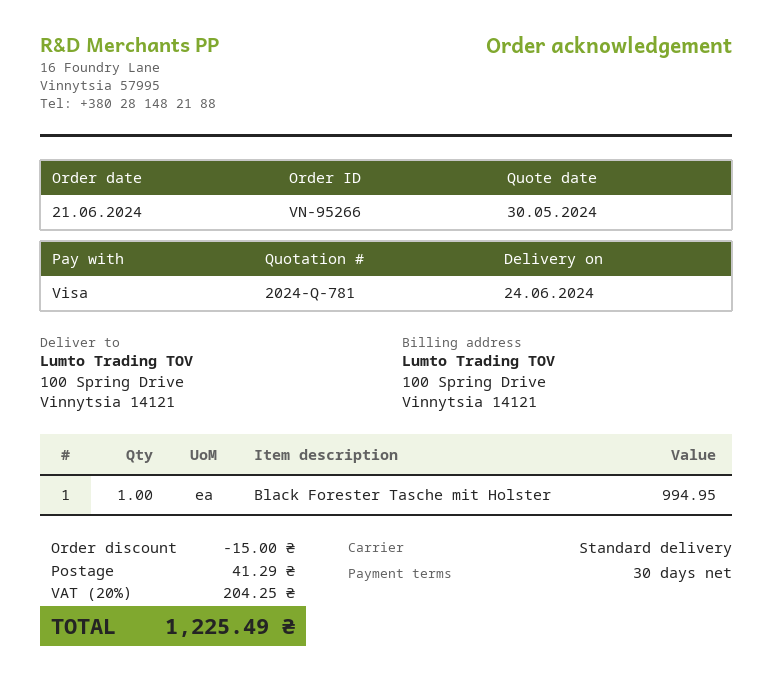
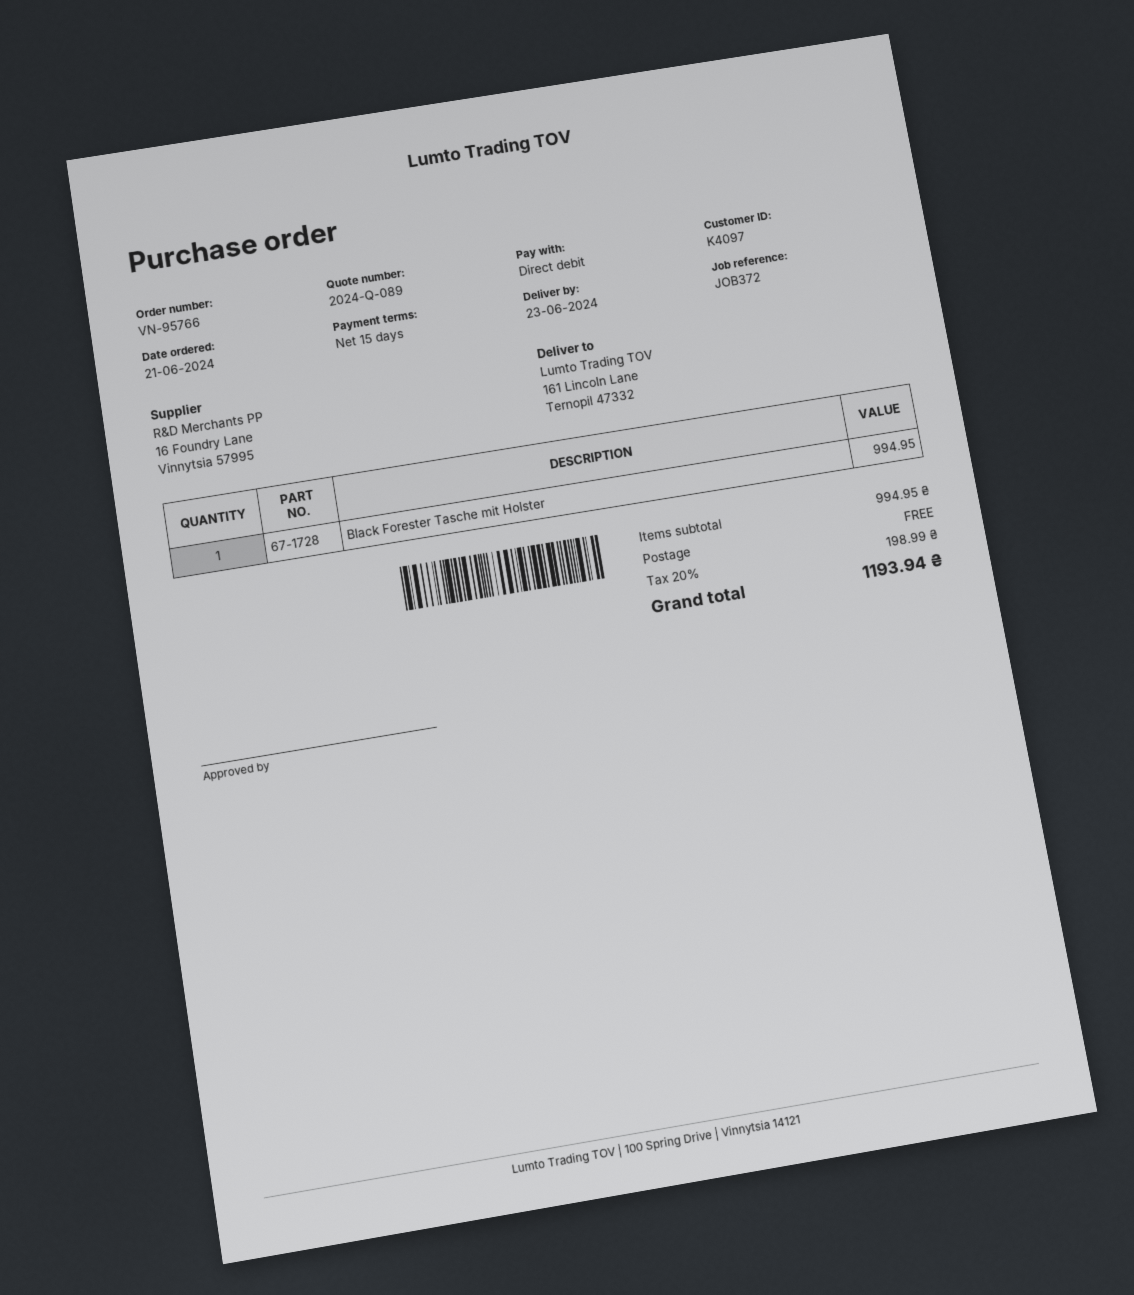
quote number: 2024-Q-781 -> 2024-Q-089
order number: VN-95266 -> VN-95766
delivery date: 2024-06-24 -> 2024-06-23
payment terms: 30 days -> 15 days
payment method: Visa -> direct debit
ship to: 100 Spring Drive, Vinnytsia 14121 -> 161 Lincoln Lane, Ternopil 47332
discount: 15.00 -> none
shipping: 41.29 -> 0.00
tax: 20% = 204.25 -> 20% = 198.99
total: 1225.49 -> 1193.94

